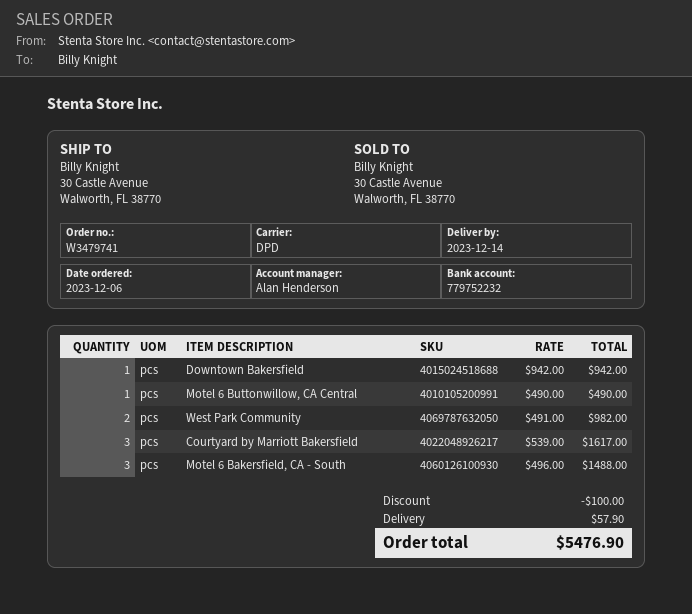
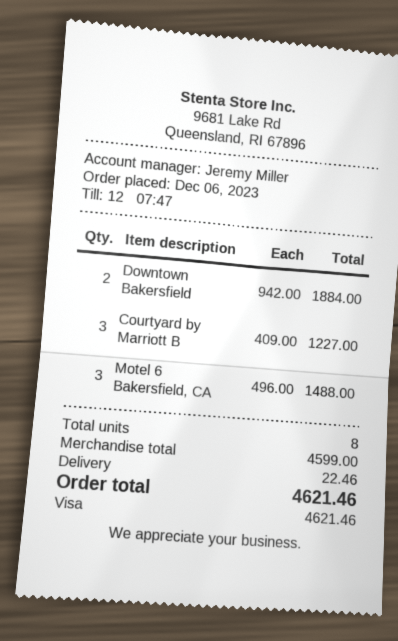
sales rep: Alan Henderson -> Jeremy Miller
Downtown Bakersfield: 1 x 942.00 = 942.00 -> 2 x 942.00 = 1884.00
Motel 6 Buttonwillow, CA Central: 1 x 490.00 = 490.00 -> none
West Park Community: 2 x 491.00 = 982.00 -> none
Courtyard by Marriott Bakersfield: 3 x 539.00 = 1617.00 -> 3 x 409.00 = 1227.00
discount: 100.00 -> none
shipping: 57.90 -> 22.46
total: 5476.90 -> 4621.46

